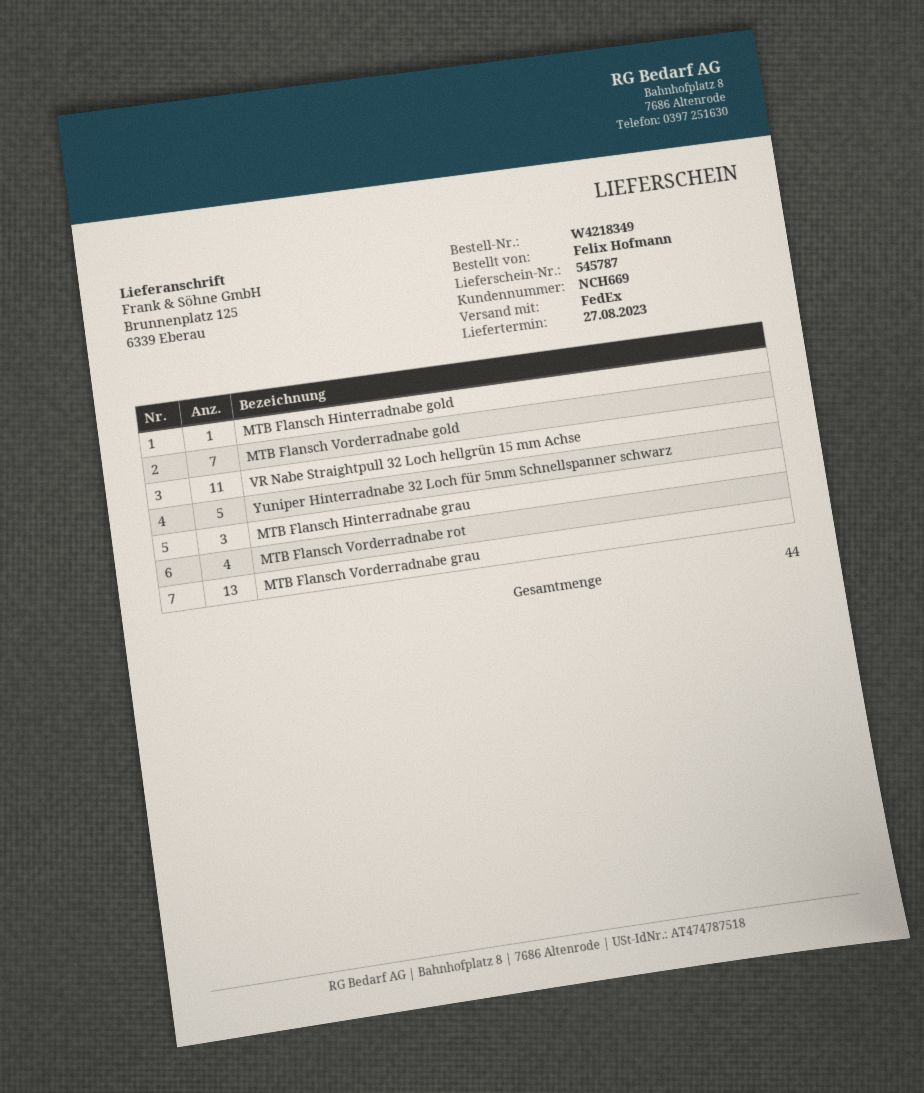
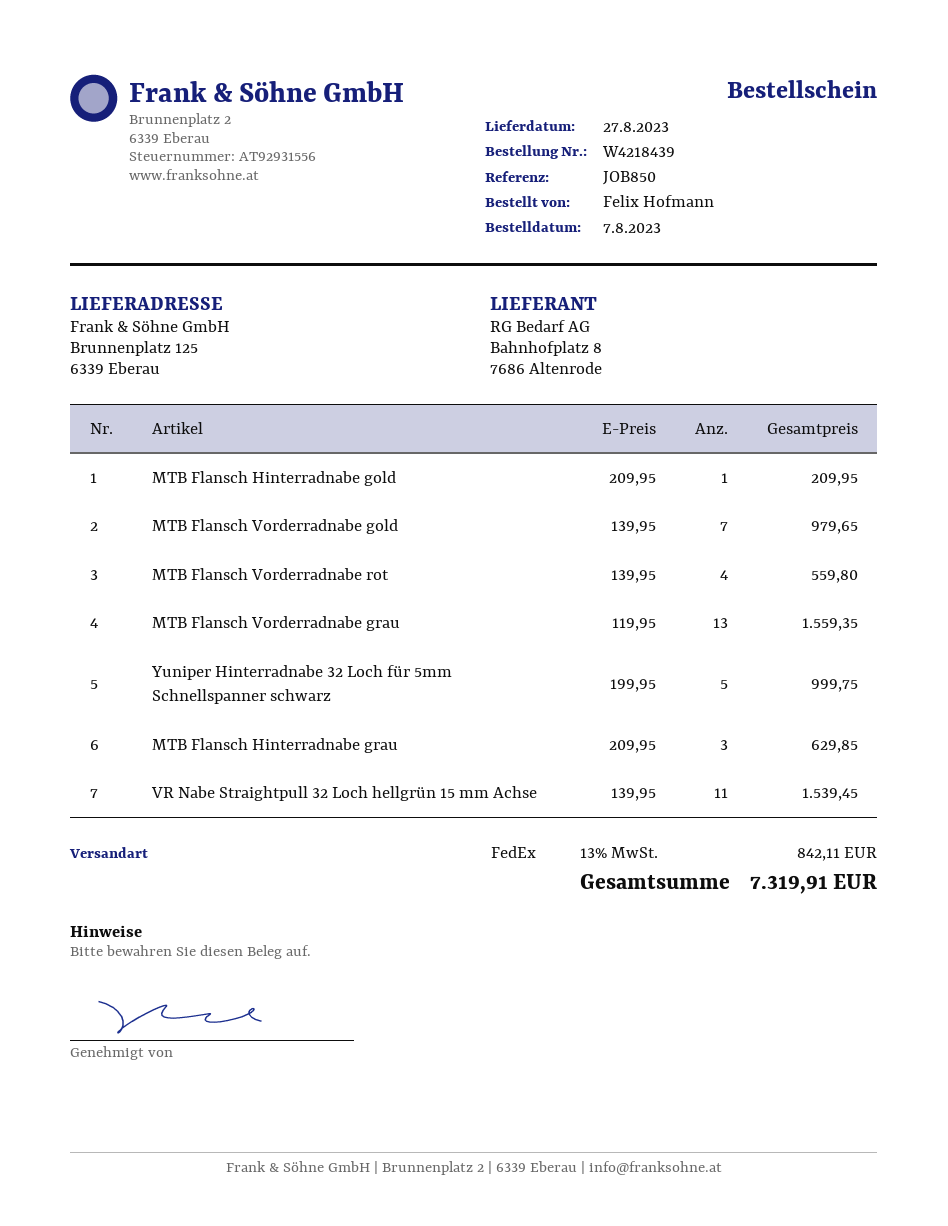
order number: W4218349 -> W4218439

